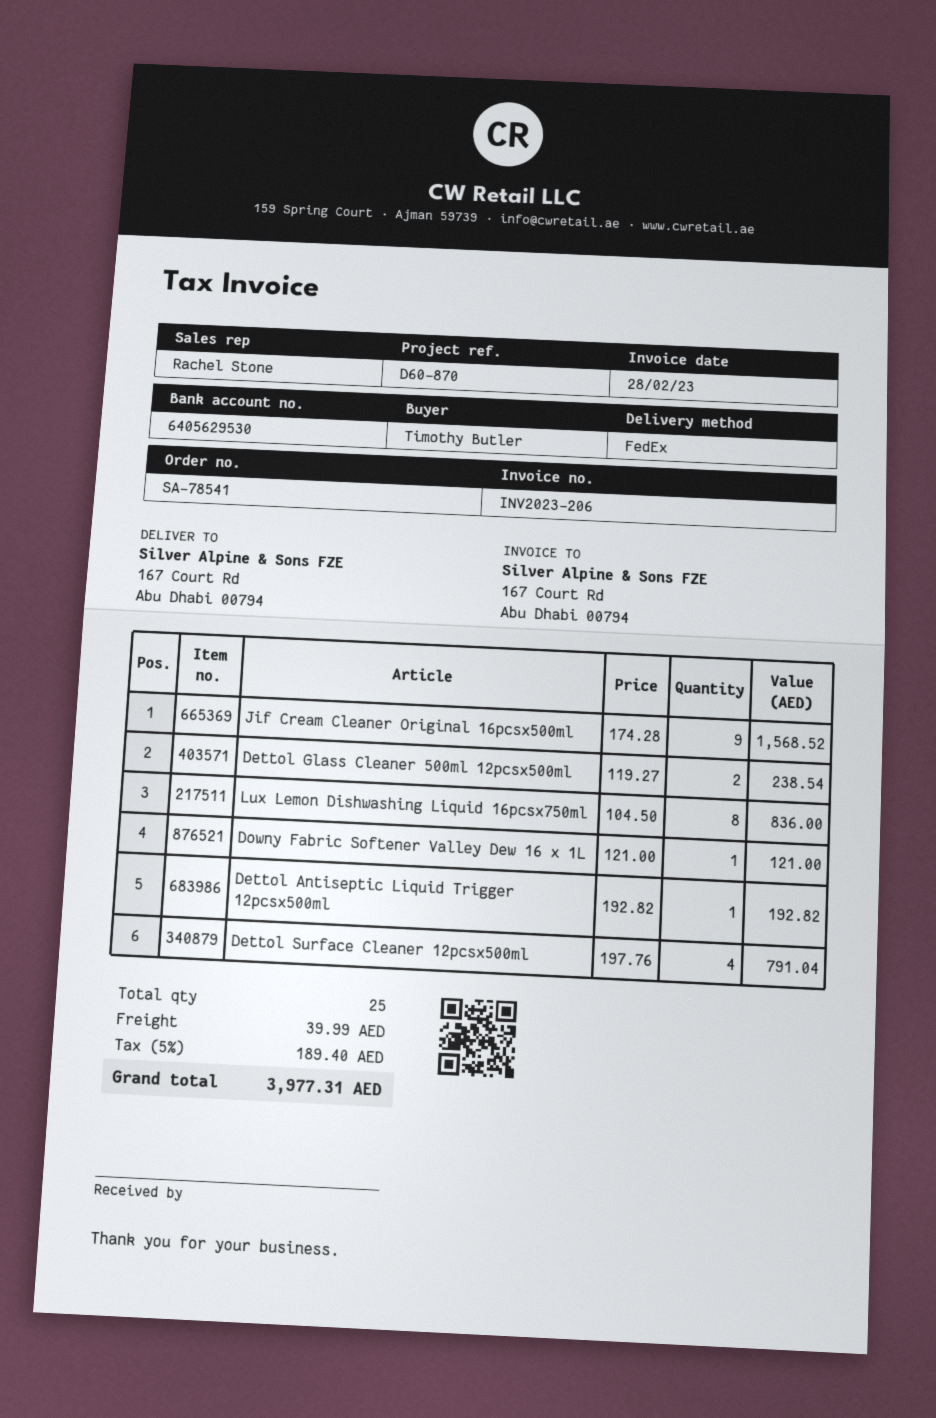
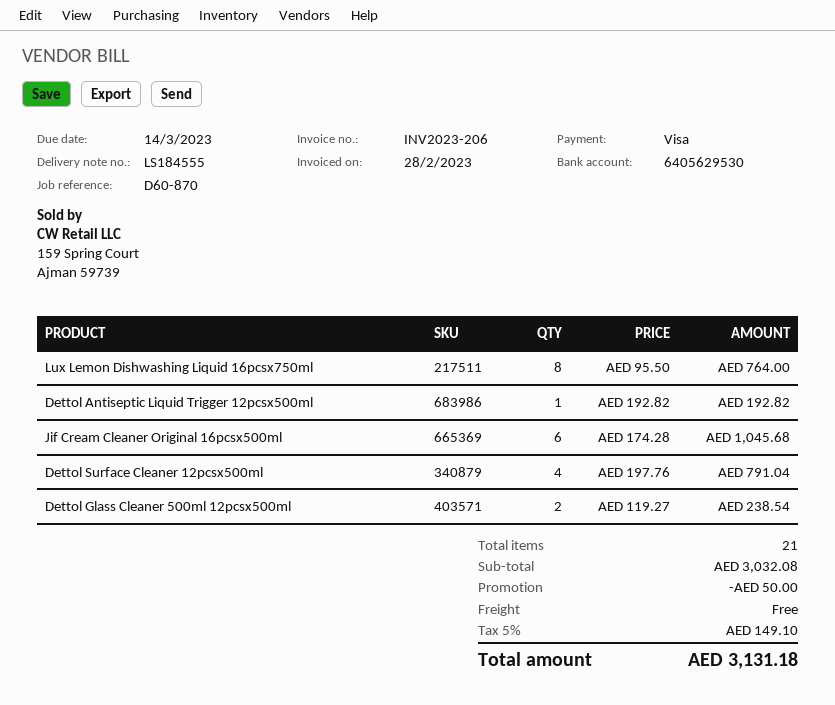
Jif Cream Cleaner Original 16pcsx500ml: 9 x 174.28 = 1568.52 -> 6 x 174.28 = 1045.68
Lux Lemon Dishwashing Liquid 16pcsx750ml: 8 x 104.50 = 836.00 -> 8 x 95.50 = 764.00
Downy Fabric Softener Valley Dew 16 x 1L: 1 x 121.00 = 121.00 -> none
total quantity: 25 -> 21
discount: none -> 50.00
shipping: 39.99 -> 0.00
tax: 5% = 189.40 -> 5% = 149.10
total: 3977.31 -> 3131.18

